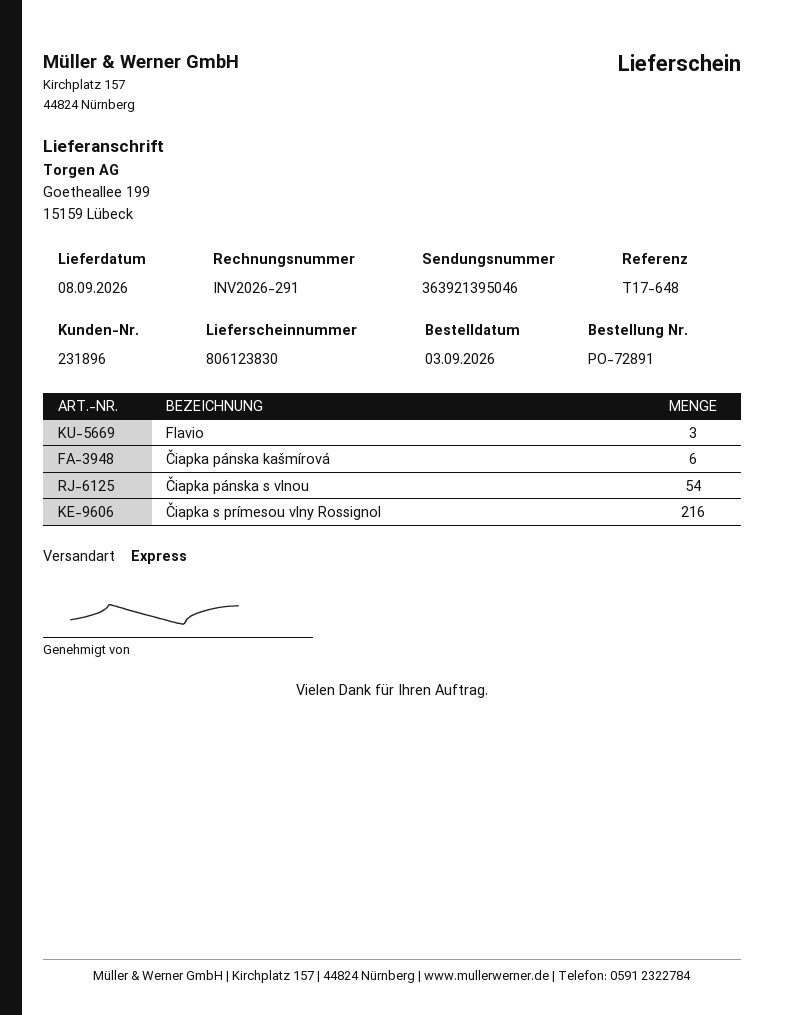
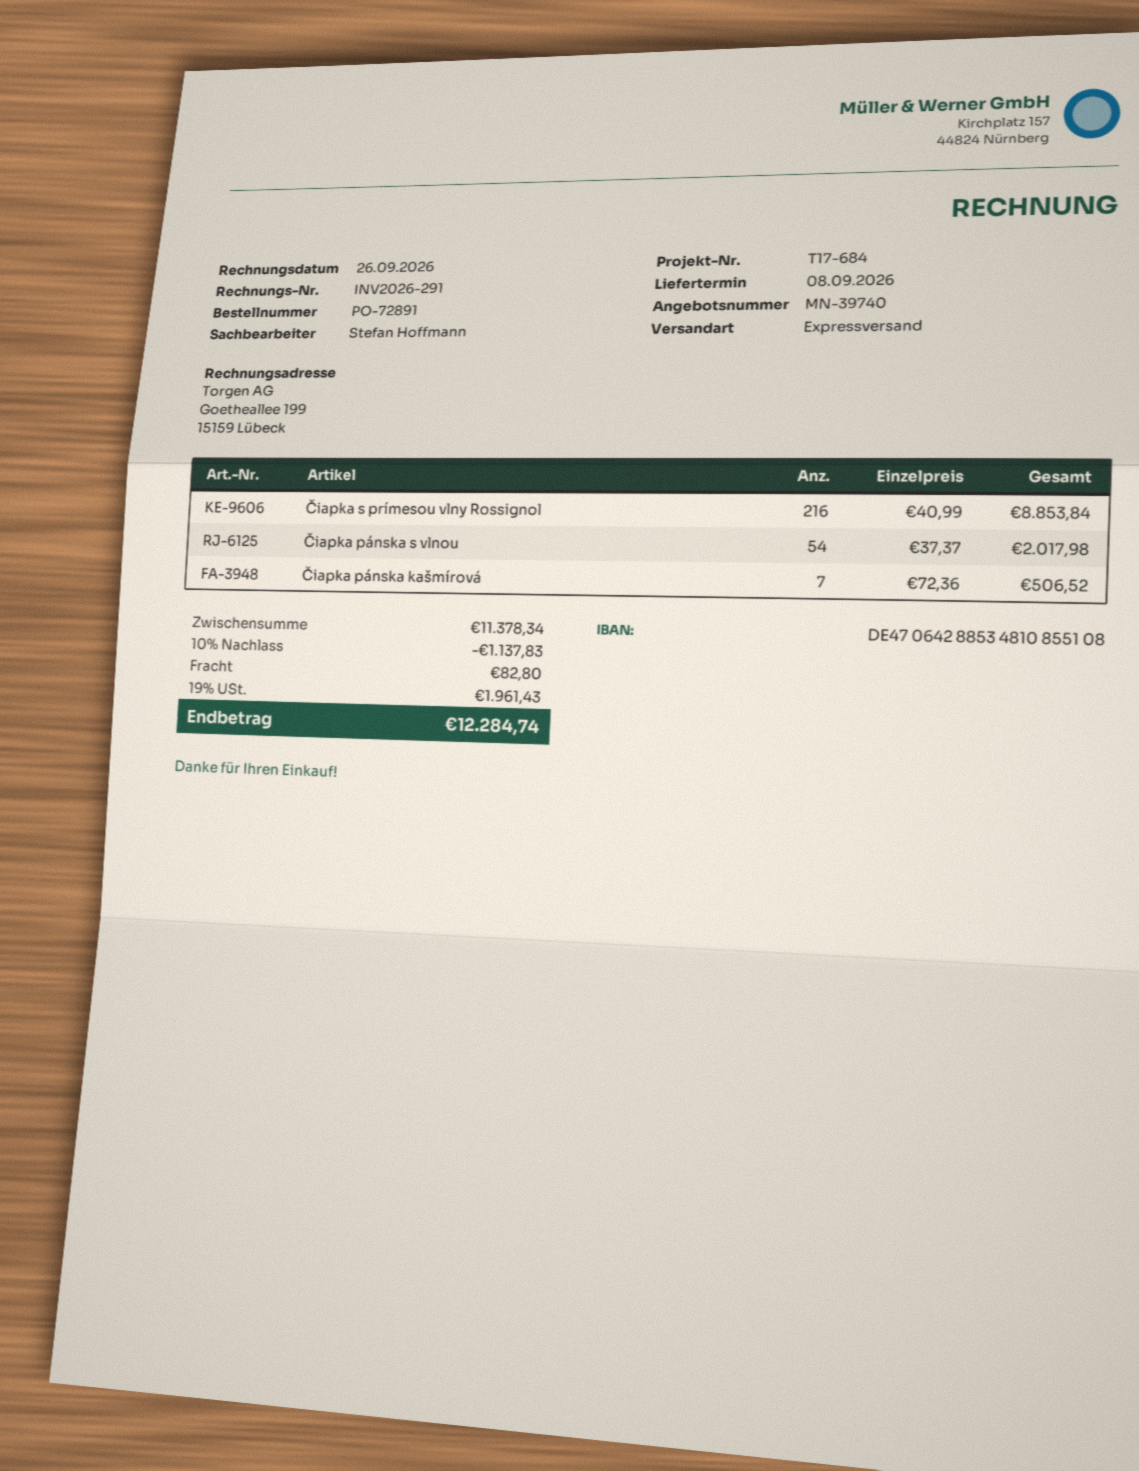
reference: T17-648 -> T17-684
Flavio: 3 -> none
Čiapka pánska kašmírová: 6 -> 7

